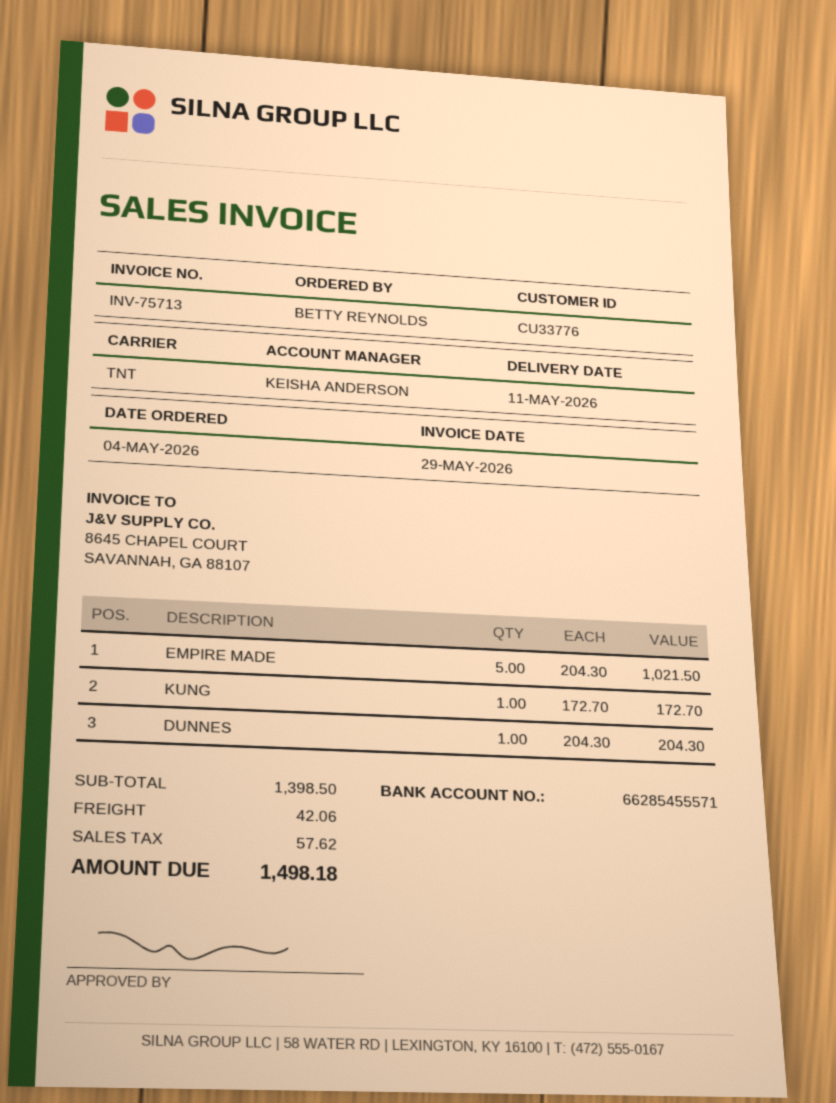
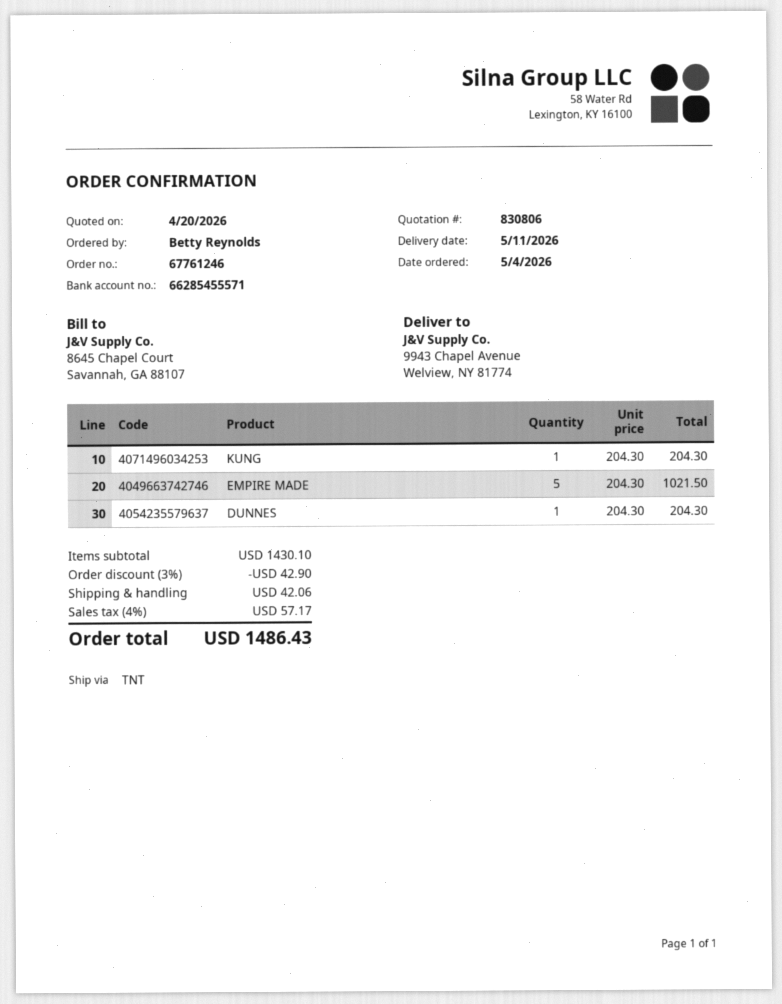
KUNG: 1 x 172.70 = 172.70 -> 1 x 204.30 = 204.30
subtotal: 1398.50 -> 1430.10
discount: none -> 3% = 42.90
tax: 57.62 -> 57.17
total: 1498.18 -> 1486.43

